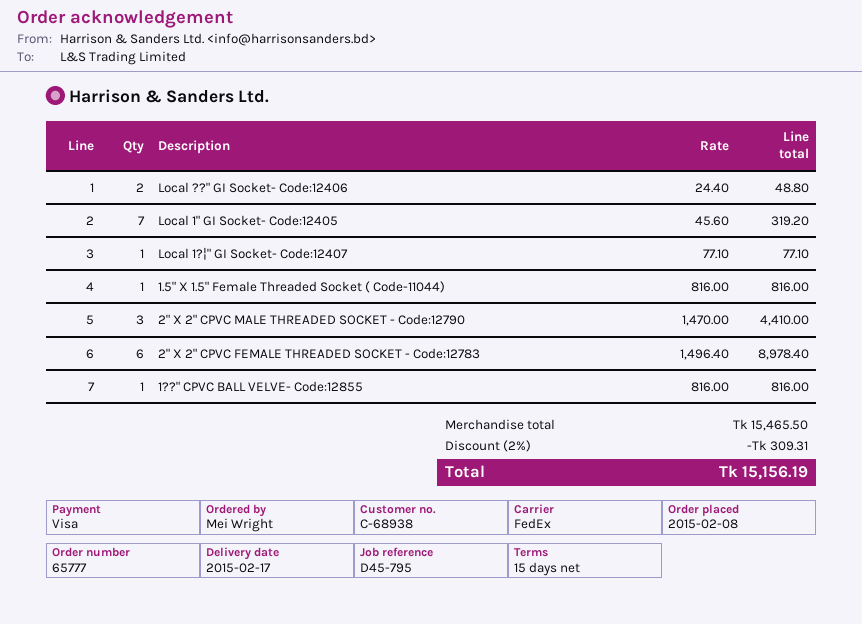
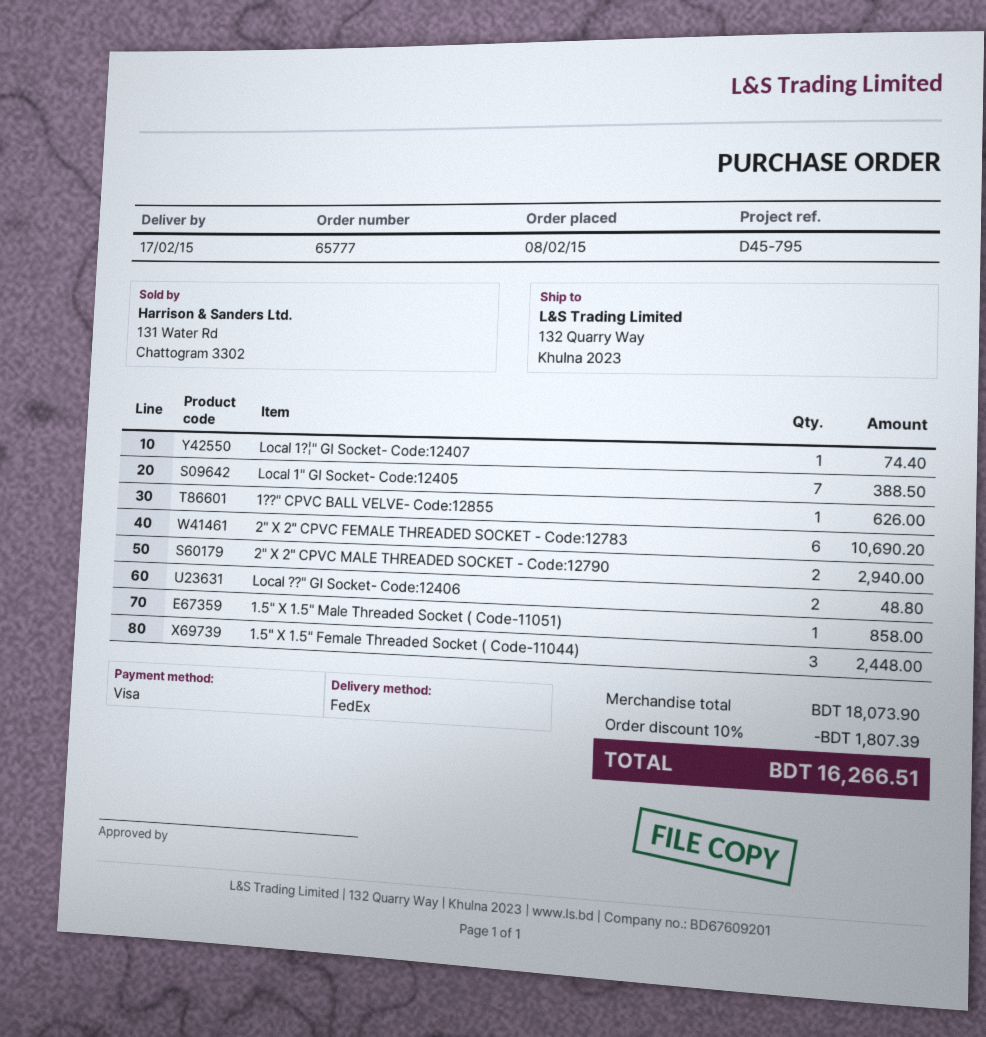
Local 1" GI Socket- Code:12405: 7 for 319.20 -> 7 for 388.50
Local 1?¦" GI Socket- Code:12407: 1 for 77.10 -> 1 for 74.40
1.5" X 1.5" Female Threaded Socket ( Code-11044): 1 for 816.00 -> 3 for 2448.00
2" X 2" CPVC MALE THREADED SOCKET - Code:12790: 3 for 4410.00 -> 2 for 2940.00
2" X 2" CPVC FEMALE THREADED SOCKET - Code:12783: 6 for 8978.40 -> 6 for 10690.20
1??" CPVC BALL VELVE- Code:12855: 1 for 816.00 -> 1 for 626.00
1.5" X 1.5" Male Threaded Socket ( Code-11051): none -> 1 for 858.00
subtotal: 15465.50 -> 18073.90
discount: 2% = 309.31 -> 10% = 1807.39
total: 15156.19 -> 16266.51

